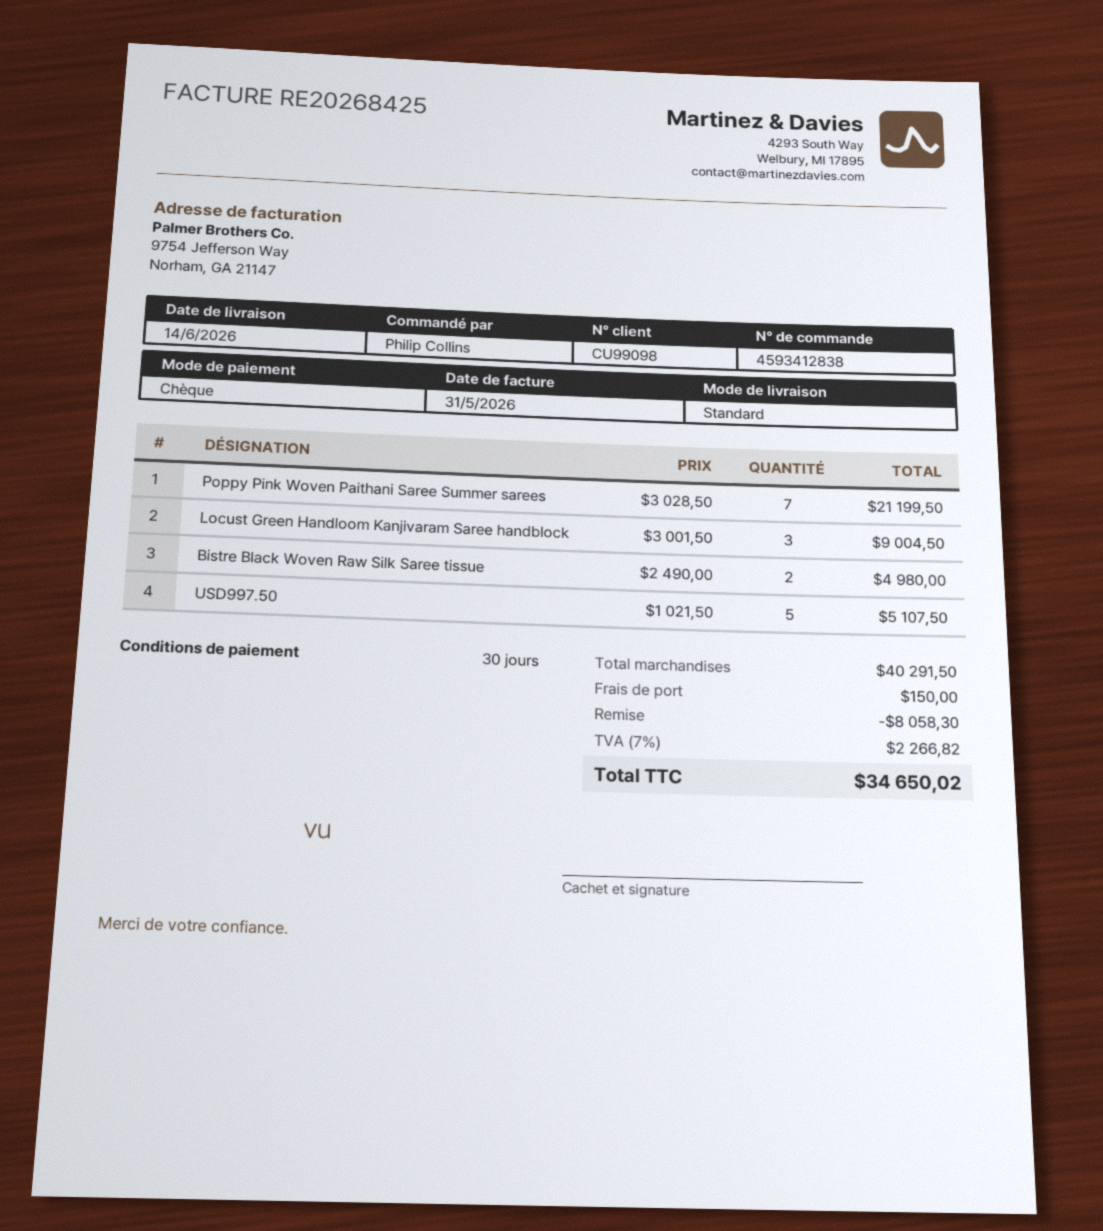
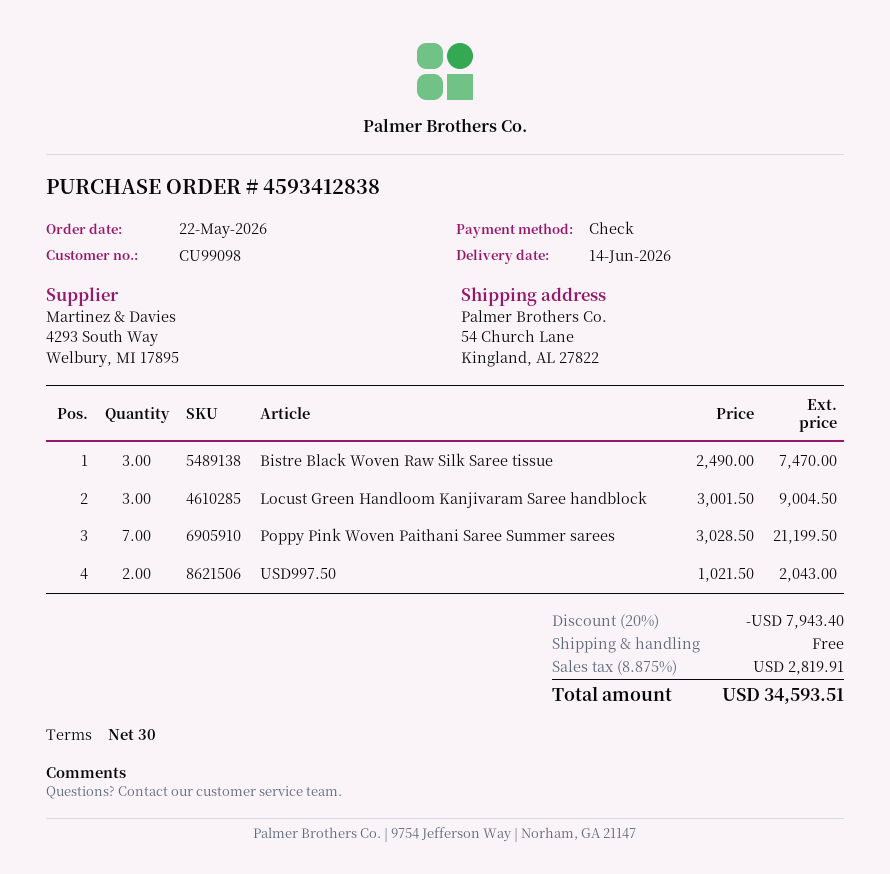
Bistre Black Woven Raw Silk Saree tissue: 2 x 2490.00 = 4980.00 -> 3 x 2490.00 = 7470.00
USD997.50: 5 x 1021.50 = 5107.50 -> 2 x 1021.50 = 2043.00
discount: 8058.30 -> 7943.40
shipping: 150.00 -> 0.00
tax: 7% = 2266.82 -> 8.875% = 2819.91
total: 34650.02 -> 34593.51

